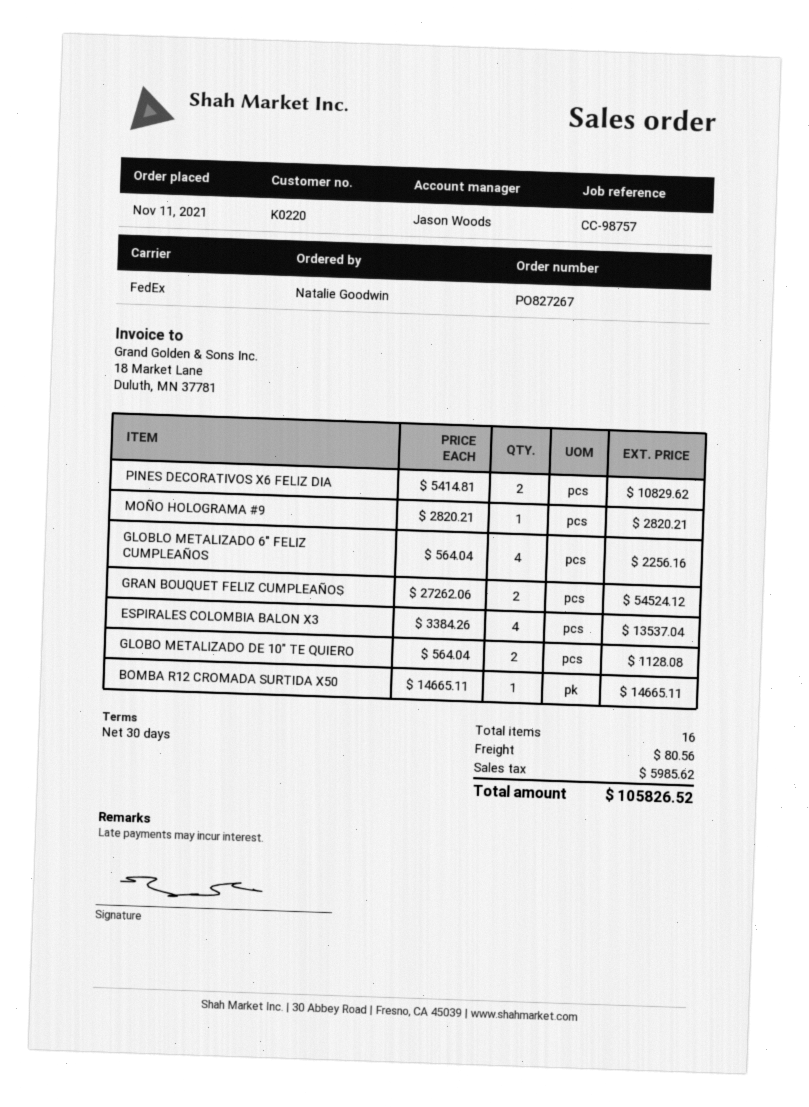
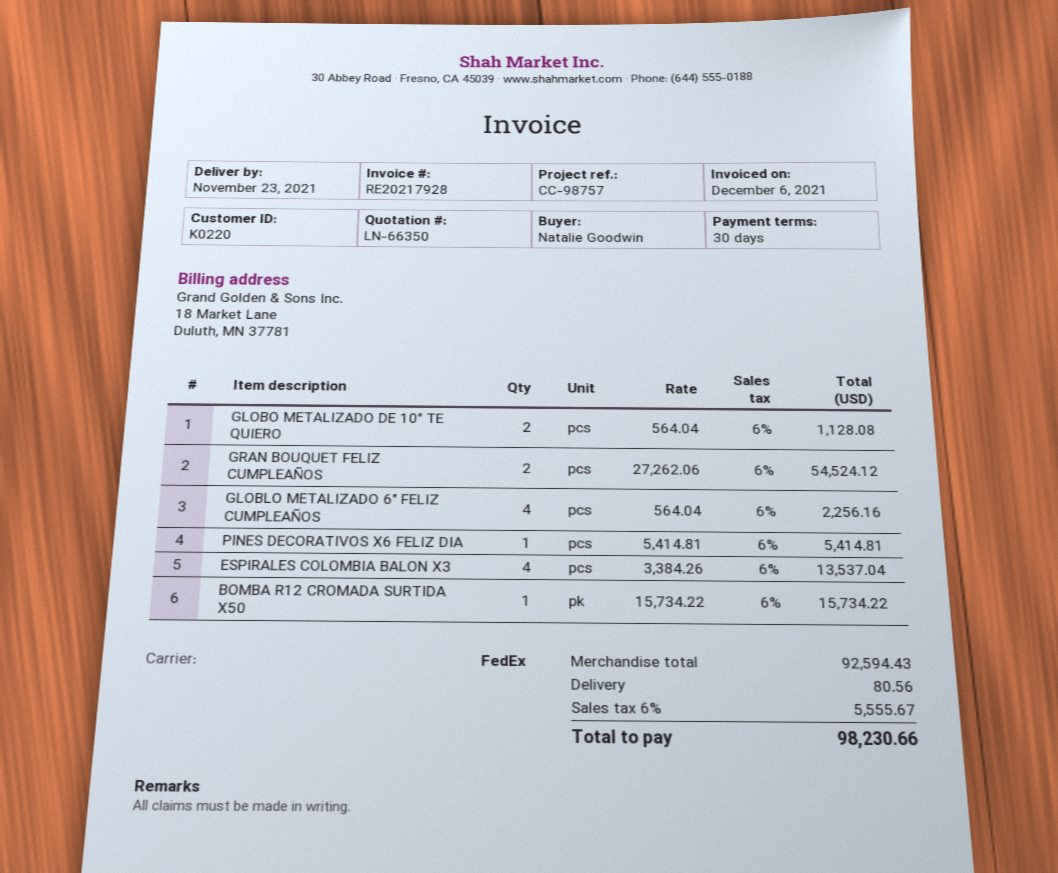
PINES DECORATIVOS X6 FELIZ DIA: 2 x 5414.81 = 10829.62 -> 1 x 5414.81 = 5414.81
MOÑO HOLOGRAMA #9: 1 x 2820.21 = 2820.21 -> none
BOMBA R12 CROMADA SURTIDA X50: 1 x 14665.11 = 14665.11 -> 1 x 15734.22 = 15734.22
tax: 5985.62 -> 5555.67
total: 105826.52 -> 98230.66

